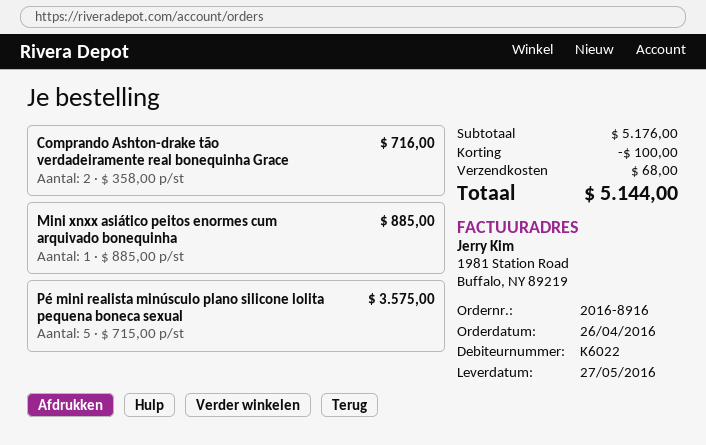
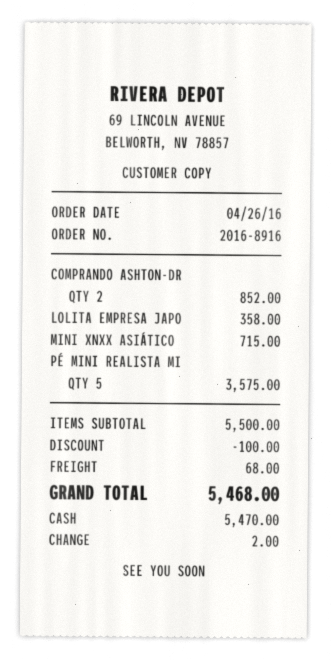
Comprando Ashton-drake tão verdadeiramente real bonequinha Grace: 2 for 716.00 -> 2 for 852.00
Mini xnxx asiático peitos enormes cum arquivado bonequinha: 1 for 885.00 -> 1 for 715.00
LOLITA EMPRESA JAPO: none -> 1 for 358.00
subtotal: 5176.00 -> 5500.00
total: 5144.00 -> 5468.00

